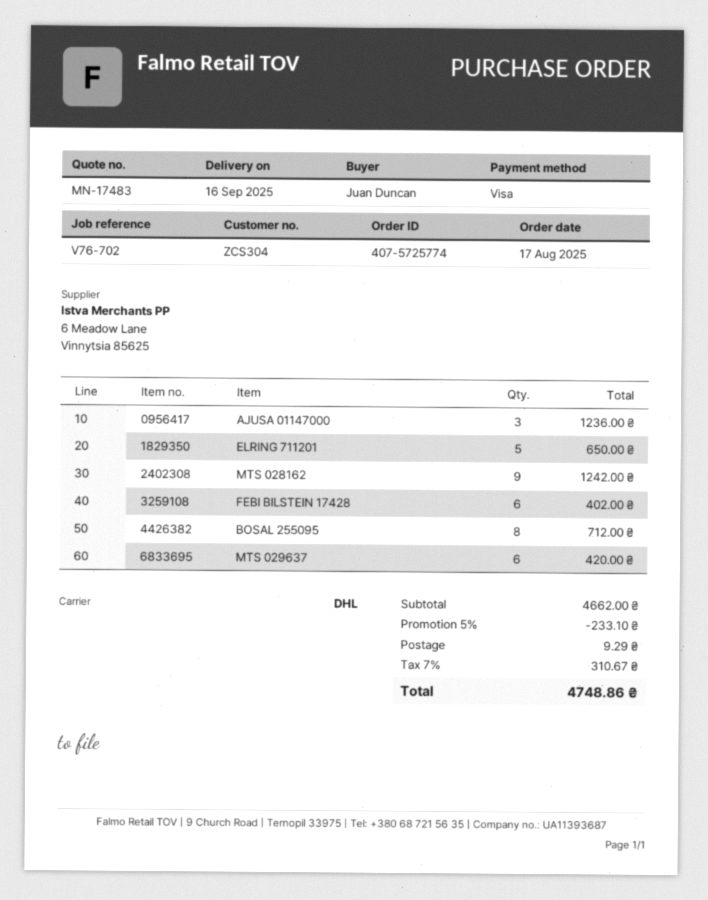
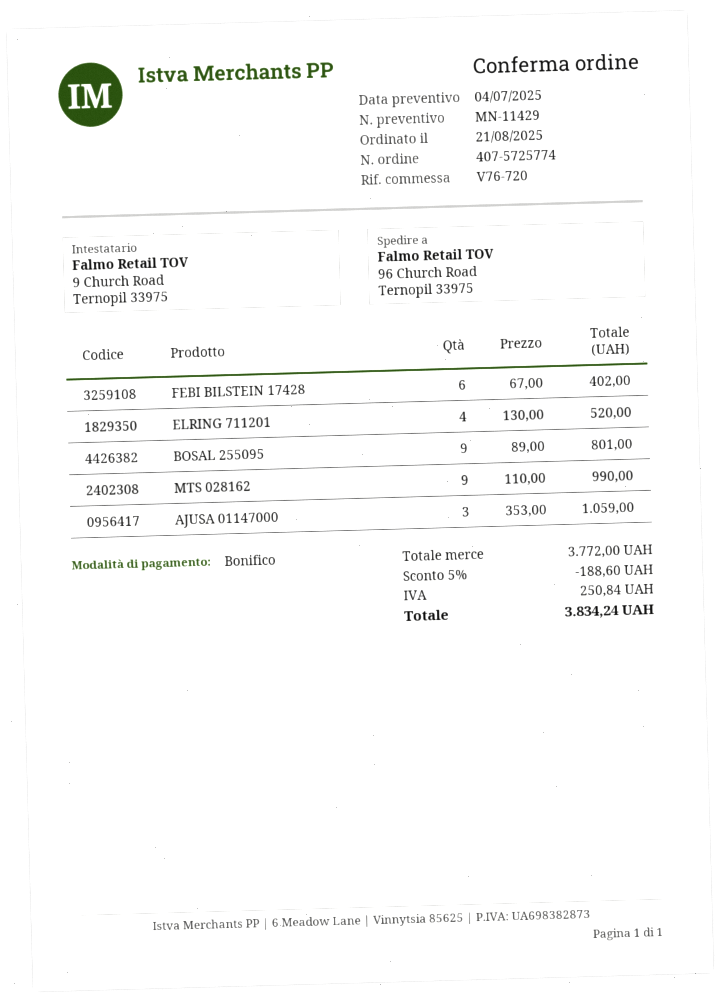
quote number: MN-17483 -> MN-11429
order date: 2025-08-17 -> 2025-08-21
reference: V76-702 -> V76-720
payment method: Visa -> bank transfer
AJUSA 01147000: 3 for 1236.00 -> 3 for 1059.00
ELRING 711201: 5 for 650.00 -> 4 for 520.00
MTS 028162: 9 for 1242.00 -> 9 for 990.00
BOSAL 255095: 8 for 712.00 -> 9 for 801.00
MTS 029637: 6 for 420.00 -> none
subtotal: 4662.00 -> 3772.00
discount: 5% = 233.10 -> 5% = 188.60
shipping: 9.29 -> none
tax: 310.67 -> 250.84
total: 4748.86 -> 3834.24

